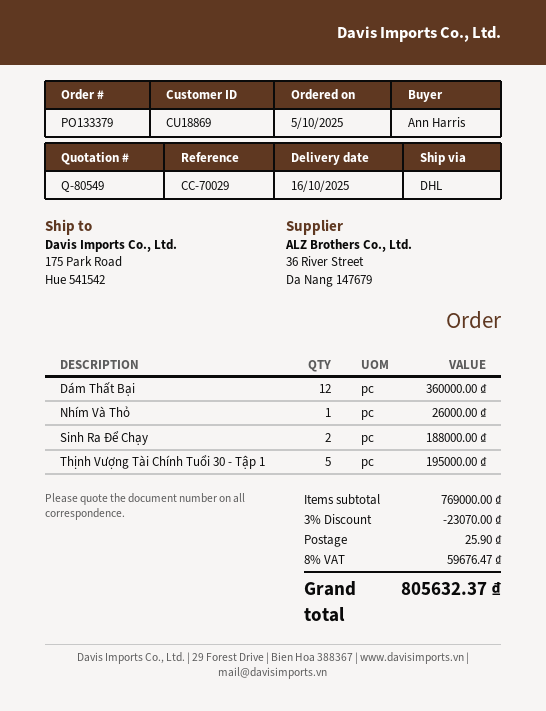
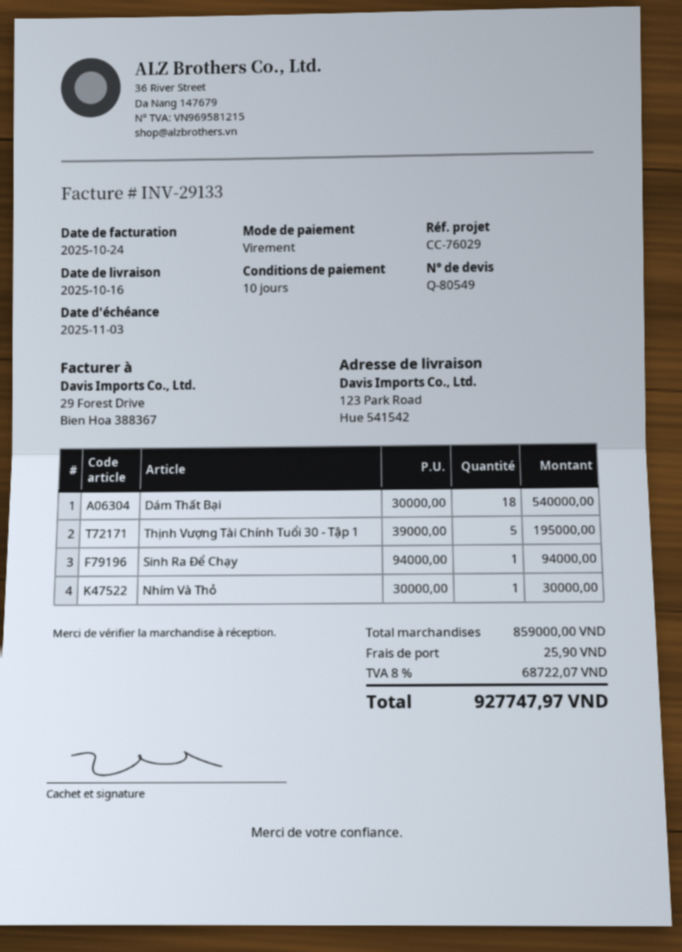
reference: CC-70029 -> CC-76029
ship to: 175 Park Road, Hue 541542 -> 123 Park Road, Hue 541542
Dám Thất Bại: 12 for 360000.00 -> 18 for 540000.00
Nhím Và Thỏ: 1 for 26000.00 -> 1 for 30000.00
Sinh Ra Để Chạy: 2 for 188000.00 -> 1 for 94000.00
subtotal: 769000.00 -> 859000.00
discount: 3% = 23070.00 -> none
tax: 8% = 59676.47 -> 8% = 68722.07
total: 805632.37 -> 927747.97

